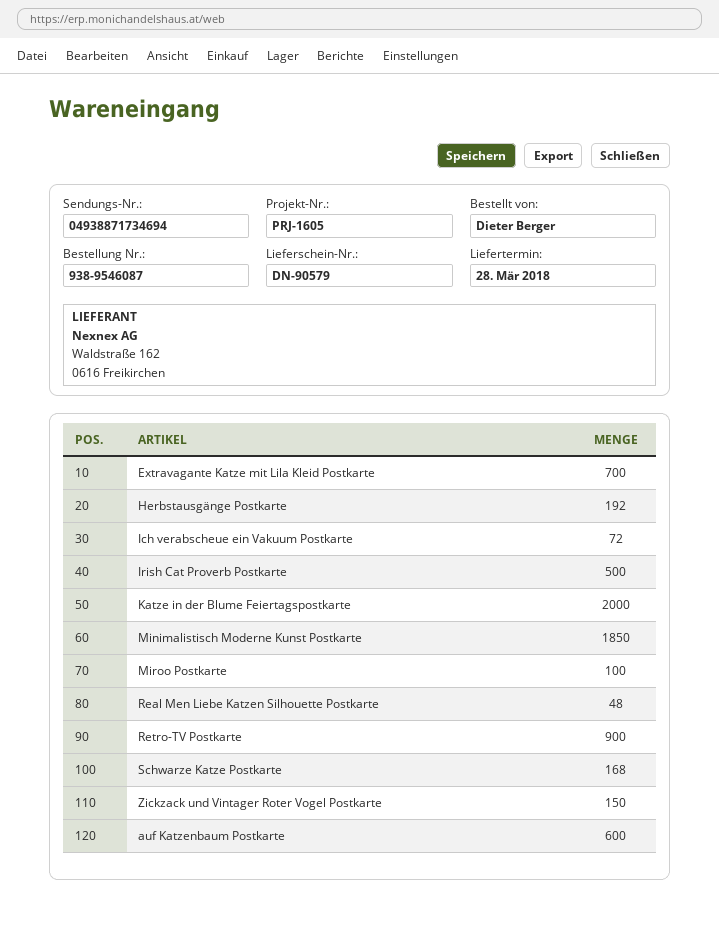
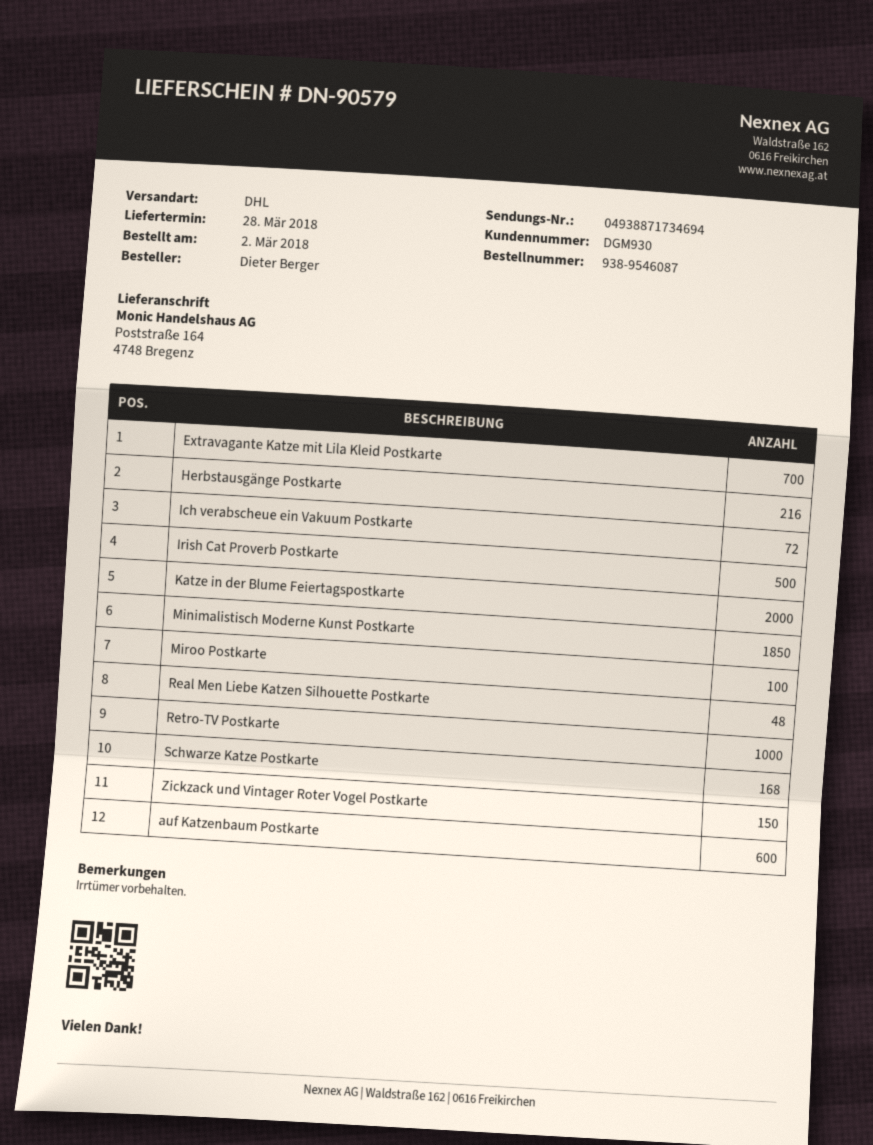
Herbstausgänge Postkarte: 192 -> 216
Retro-TV Postkarte: 900 -> 1000

